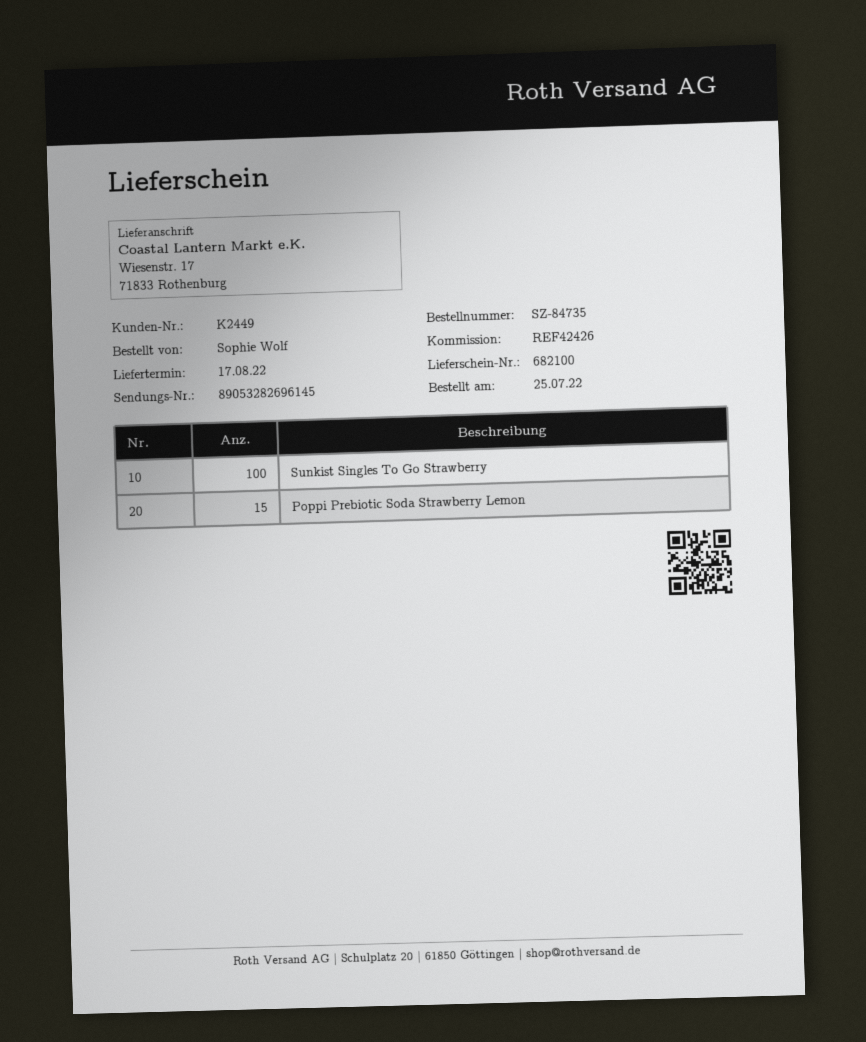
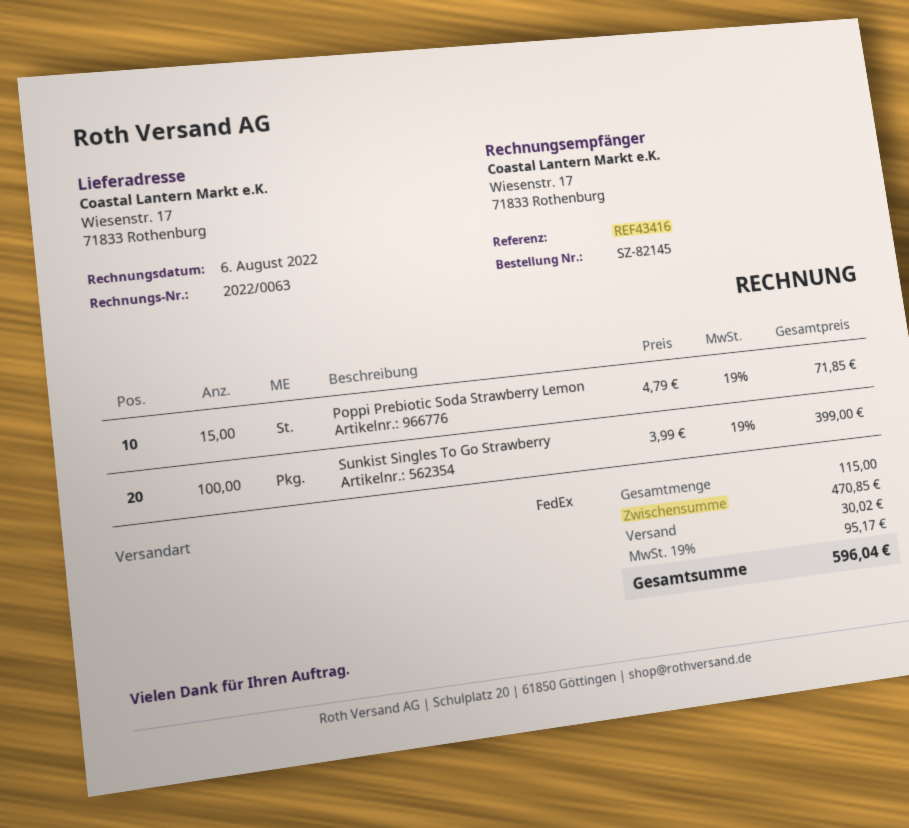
order number: SZ-84735 -> SZ-82145
reference: REF42426 -> REF43416

